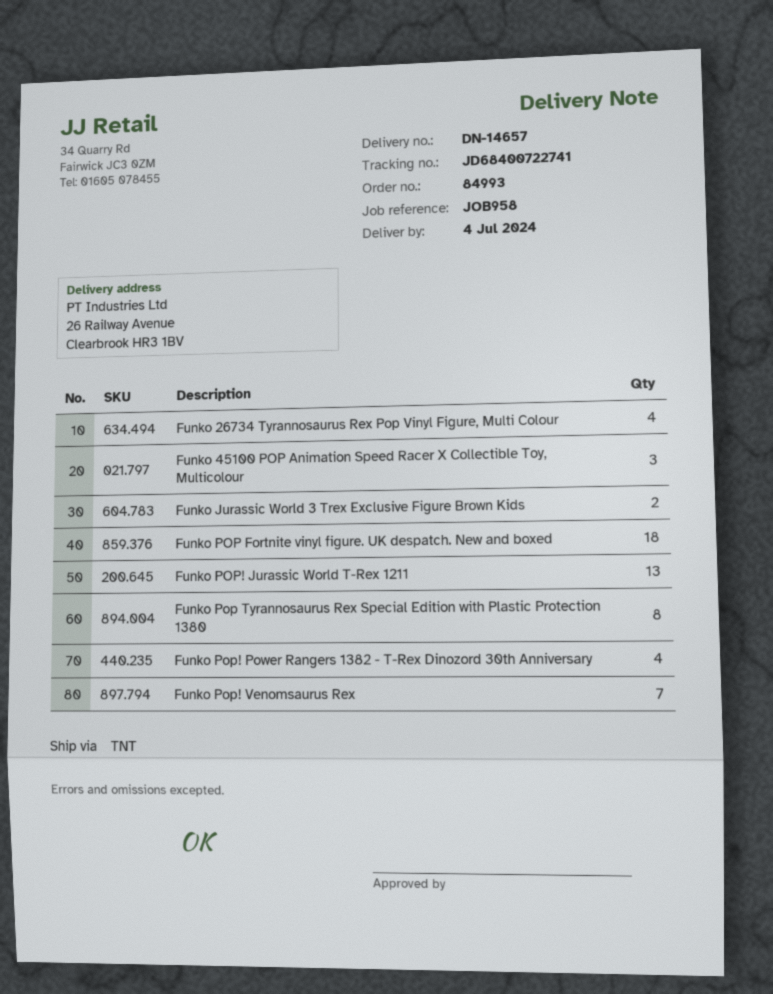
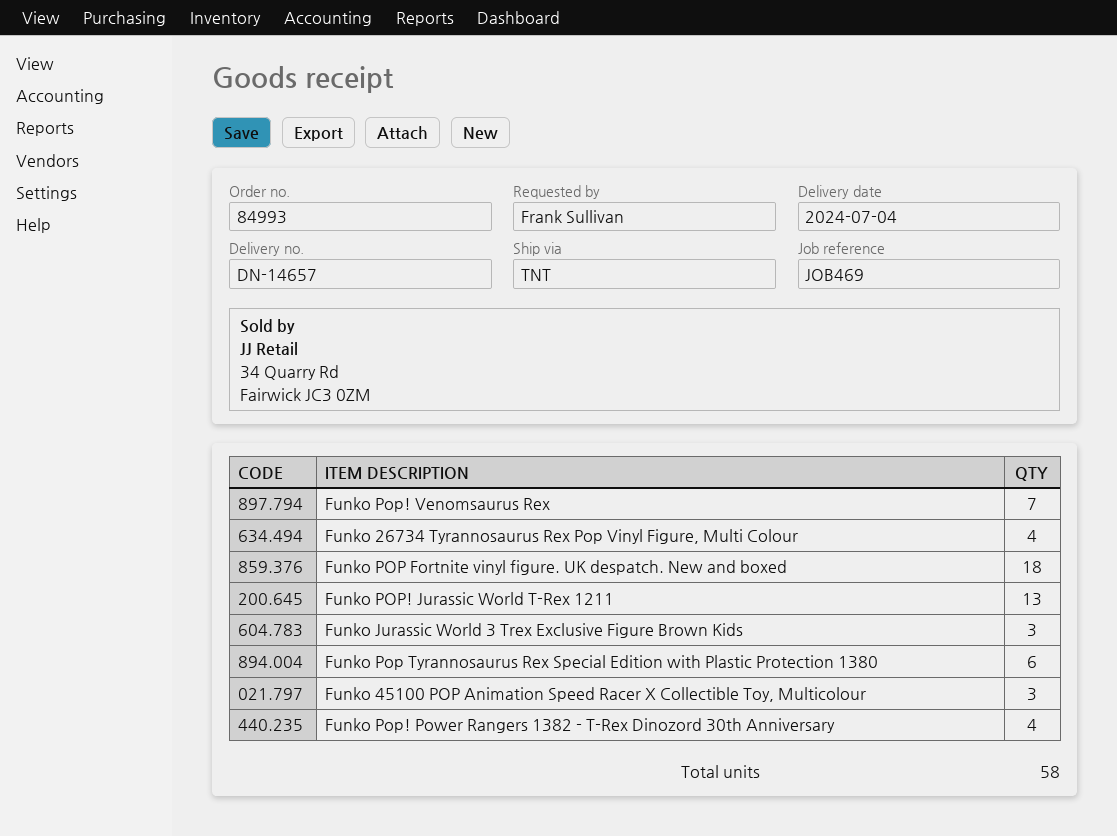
reference: JOB958 -> JOB469
Funko Jurassic World 3 Trex Exclusive Figure Brown Kids: 2 -> 3
Funko Pop Tyrannosaurus Rex Special Edition with Plastic Protection 1380: 8 -> 6

